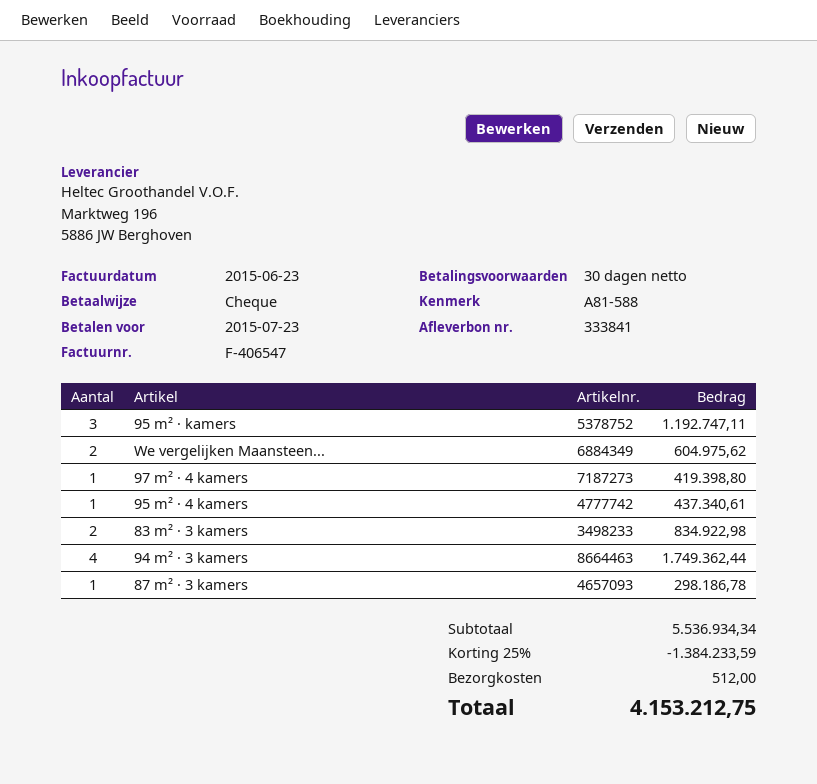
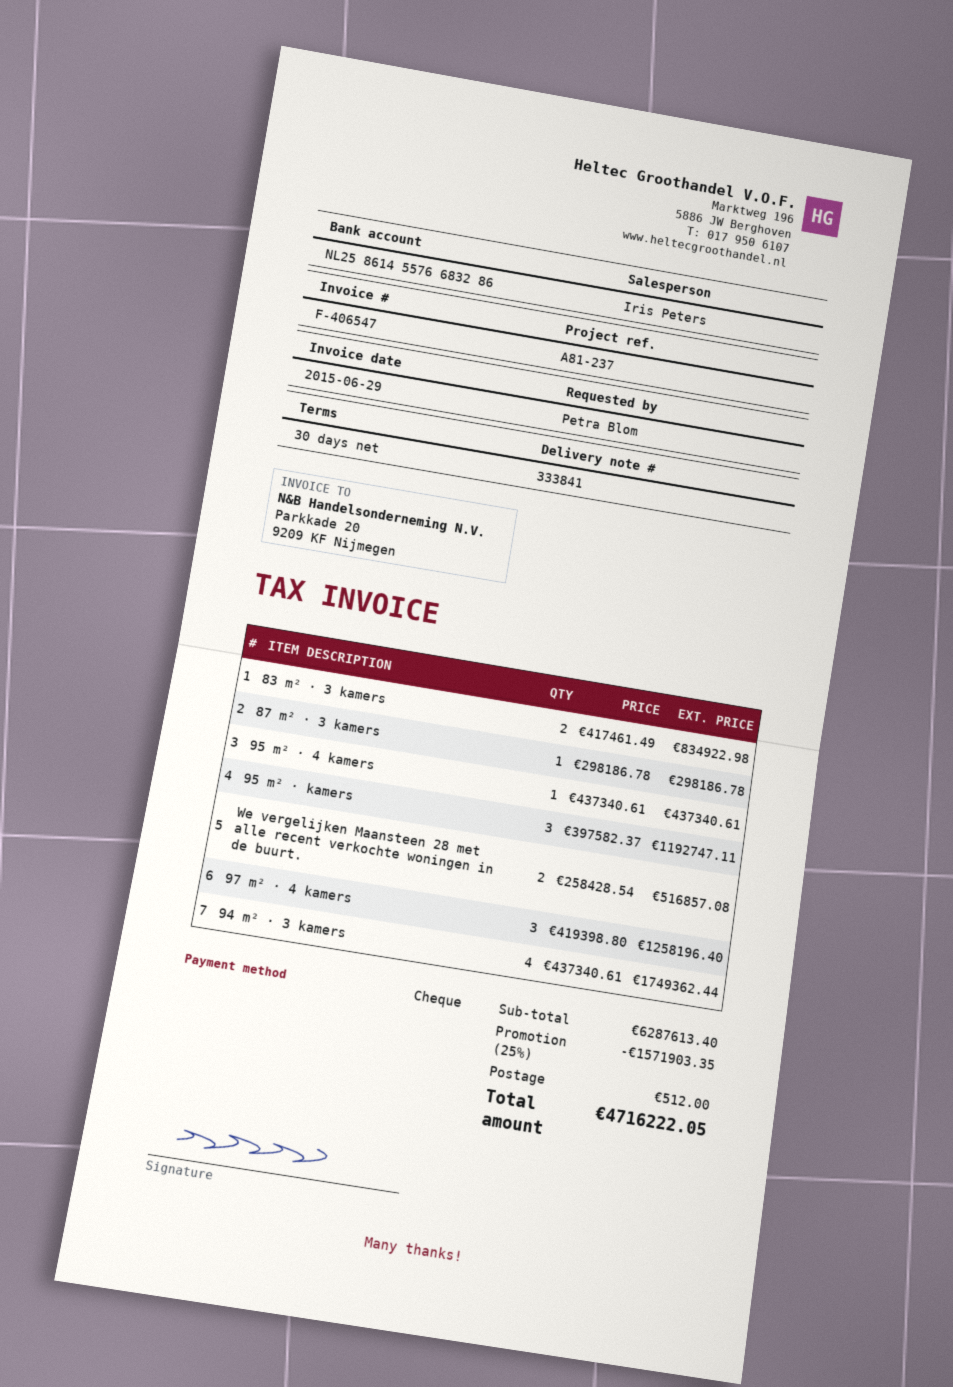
invoice date: 2015-06-23 -> 2015-06-29
reference: A81-588 -> A81-237
We vergelijken Maansteen...: 2 for 604975.62 -> 2 for 516857.08
97 m² · 4 kamers: 1 for 419398.80 -> 3 for 1258196.40
subtotal: 5536934.34 -> 6287613.40
discount: 25% = 1384233.59 -> 25% = 1571903.35
total: 4153212.75 -> 4716222.05

